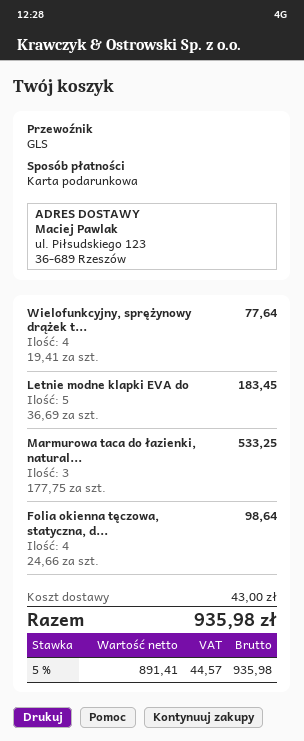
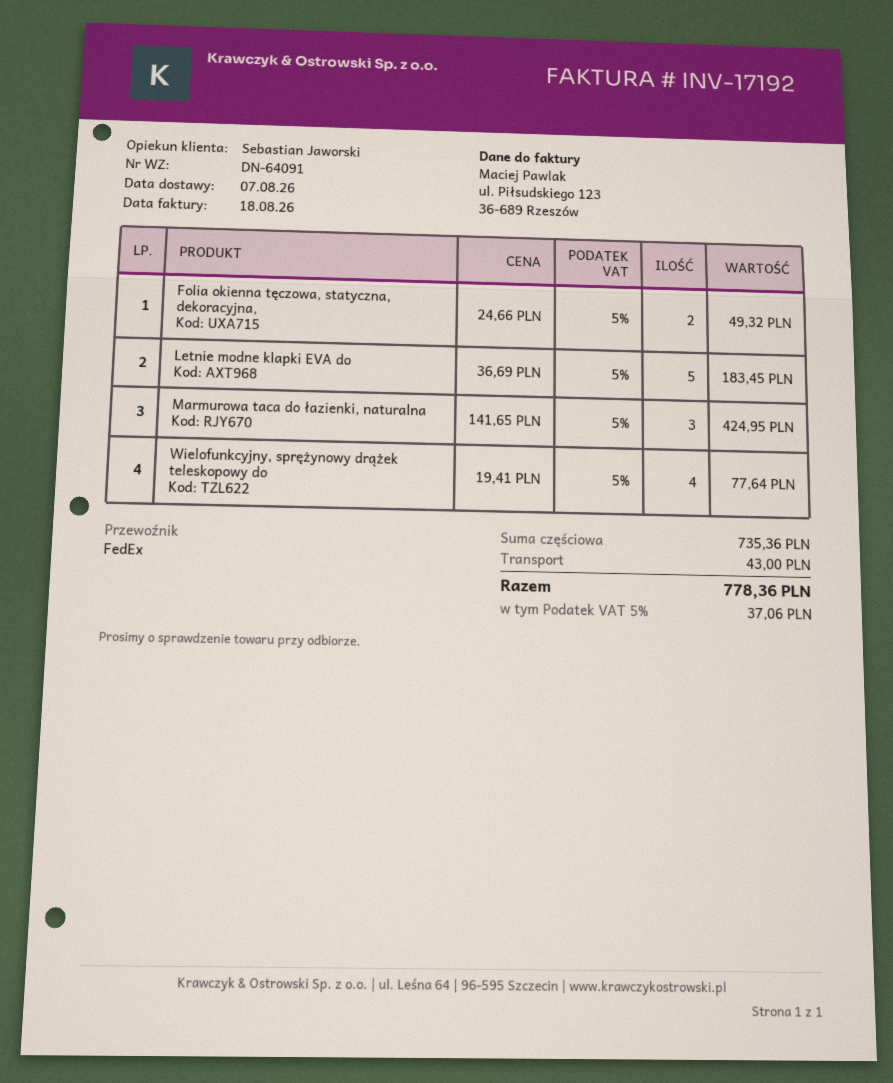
shipping method: GLS -> FedEx
Marmurowa taca do łazienki, natural...: 3 x 177.75 = 533.25 -> 3 x 141.65 = 424.95
Folia okienna tęczowa, statyczna, d...: 4 x 24.66 = 98.64 -> 2 x 24.66 = 49.32
tax: 5% = 44.57 -> 5% = 37.06
total: 935.98 -> 778.36

